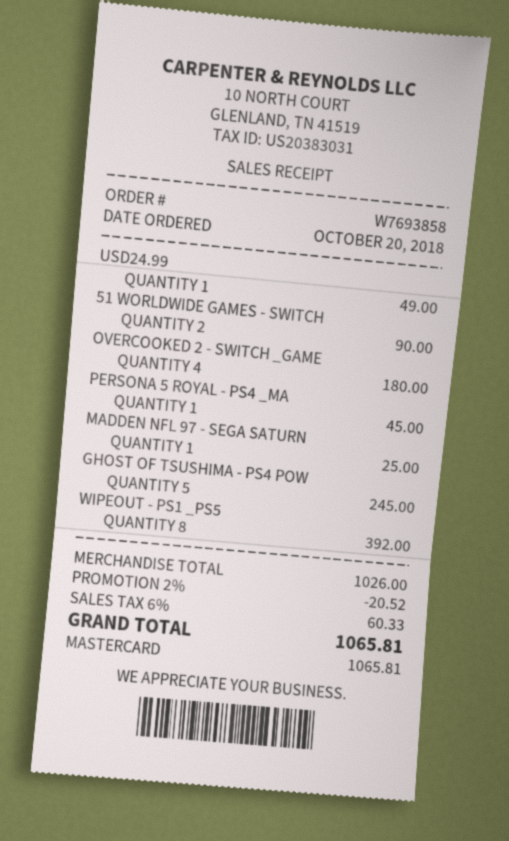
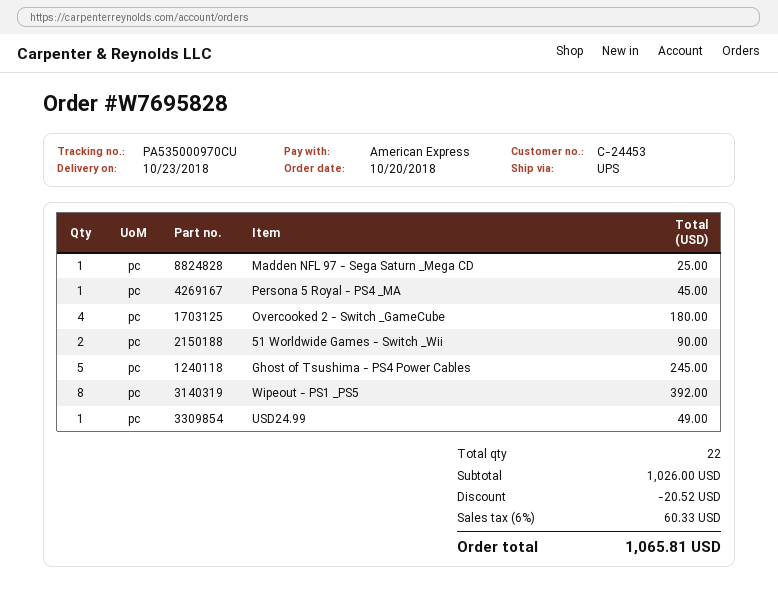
order number: W7693858 -> W7695828
payment method: Mastercard -> American Express

